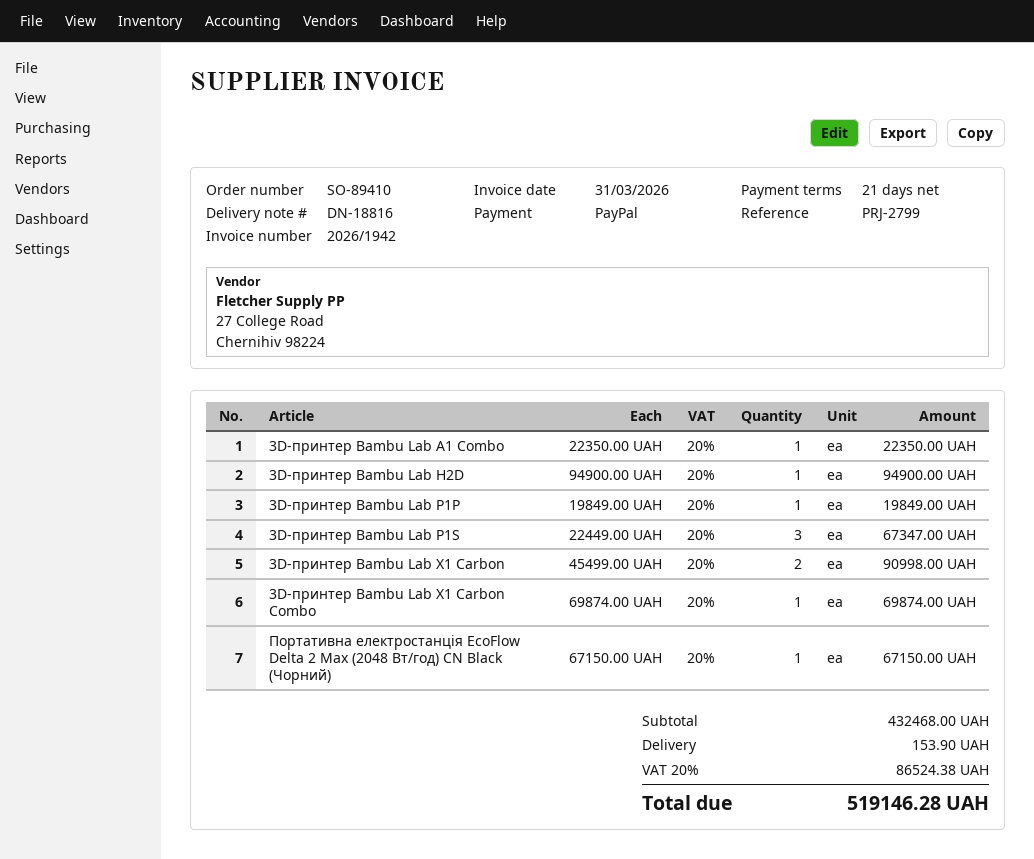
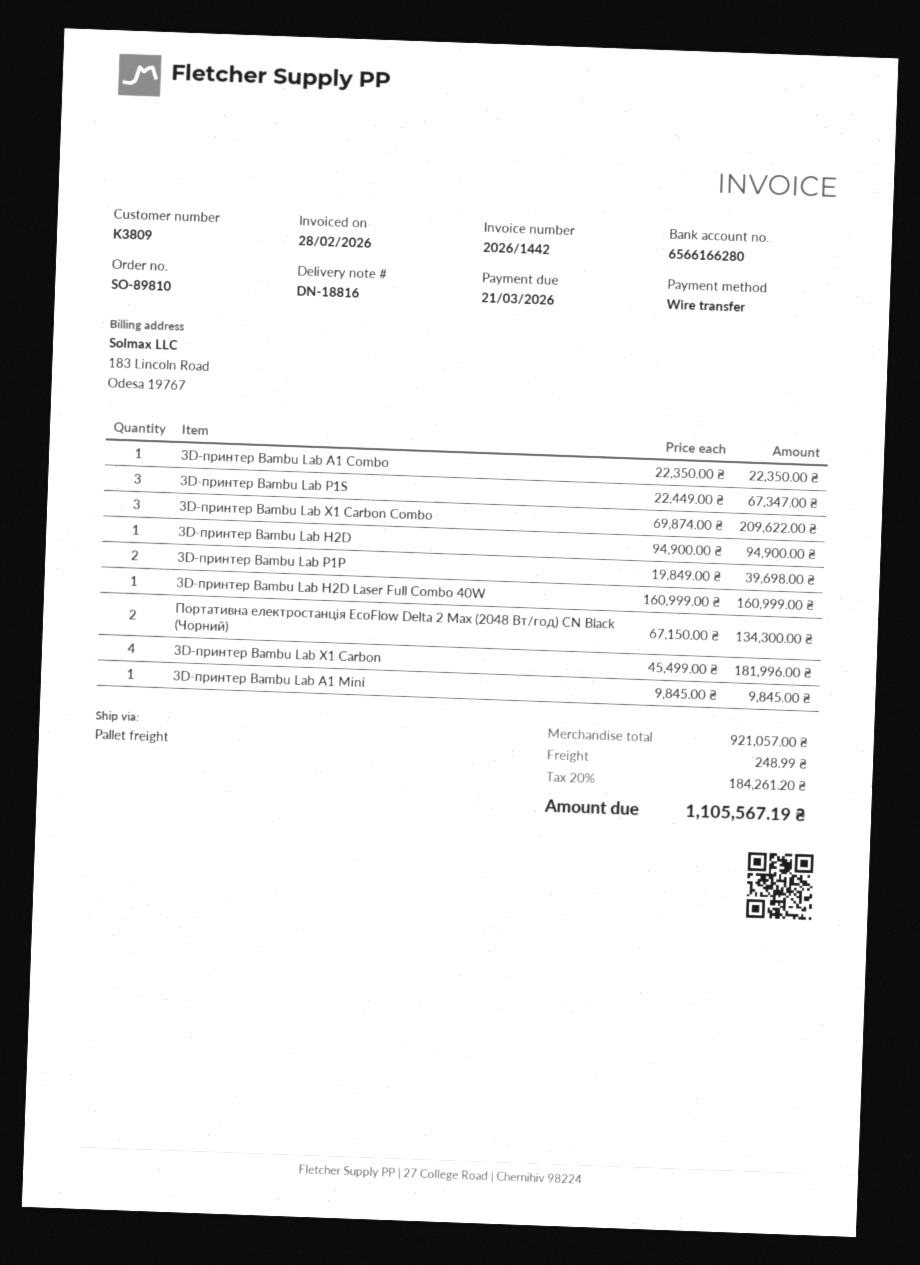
order number: SO-89410 -> SO-89810
invoice number: 2026/1942 -> 2026/1442
invoice date: 2026-03-31 -> 2026-02-28
payment method: PayPal -> bank transfer
3D-принтер Bambu Lab P1P: 1 x 19849.00 = 19849.00 -> 2 x 19849.00 = 39698.00
3D-принтер Bambu Lab X1 Carbon: 2 x 45499.00 = 90998.00 -> 4 x 45499.00 = 181996.00
3D-принтер Bambu Lab X1 Carbon Combo: 1 x 69874.00 = 69874.00 -> 3 x 69874.00 = 209622.00
Портативна електростанція EcoFlow Delta 2 Max (2048 Вт/год) CN Black (Чорний): 1 x 67150.00 = 67150.00 -> 2 x 67150.00 = 134300.00
3D-принтер Bambu Lab H2D Laser Full Combo 40W: none -> 1 x 160999.00 = 160999.00
3D-принтер Bambu Lab A1 Mini: none -> 1 x 9845.00 = 9845.00
subtotal: 432468.00 -> 921057.00
shipping: 153.90 -> 248.99
tax: 20% = 86524.38 -> 20% = 184261.20
total: 519146.28 -> 1105567.19

